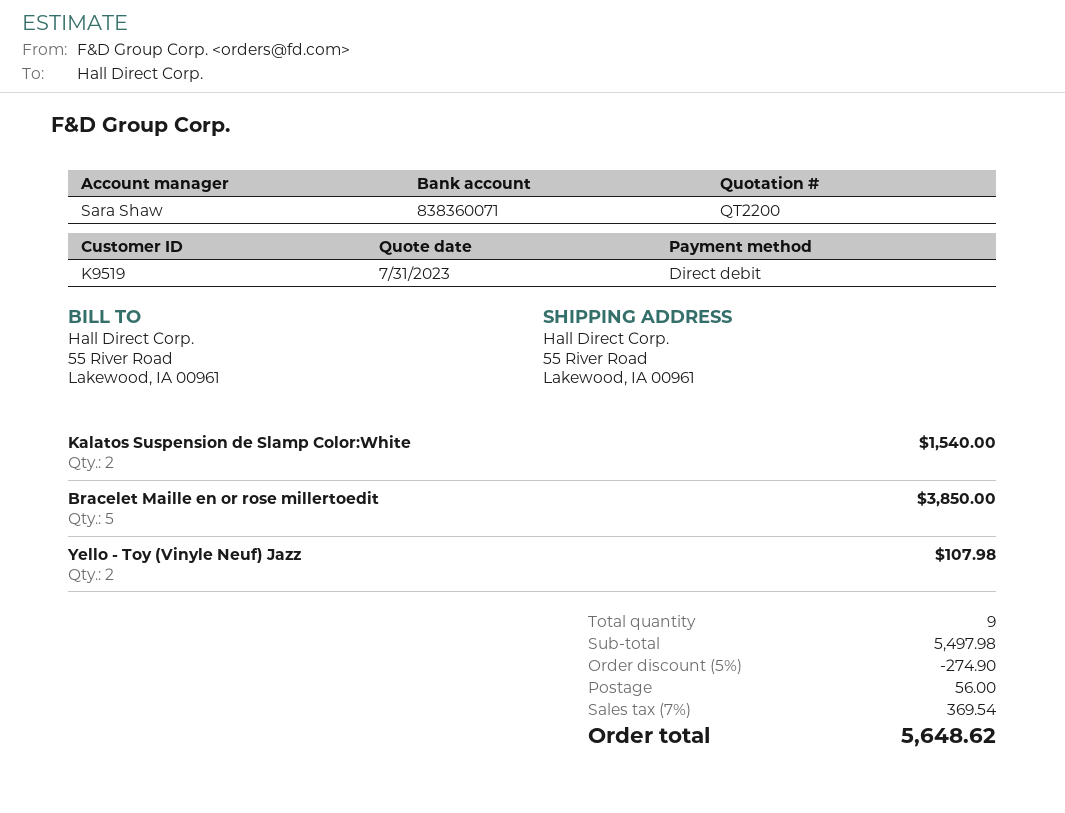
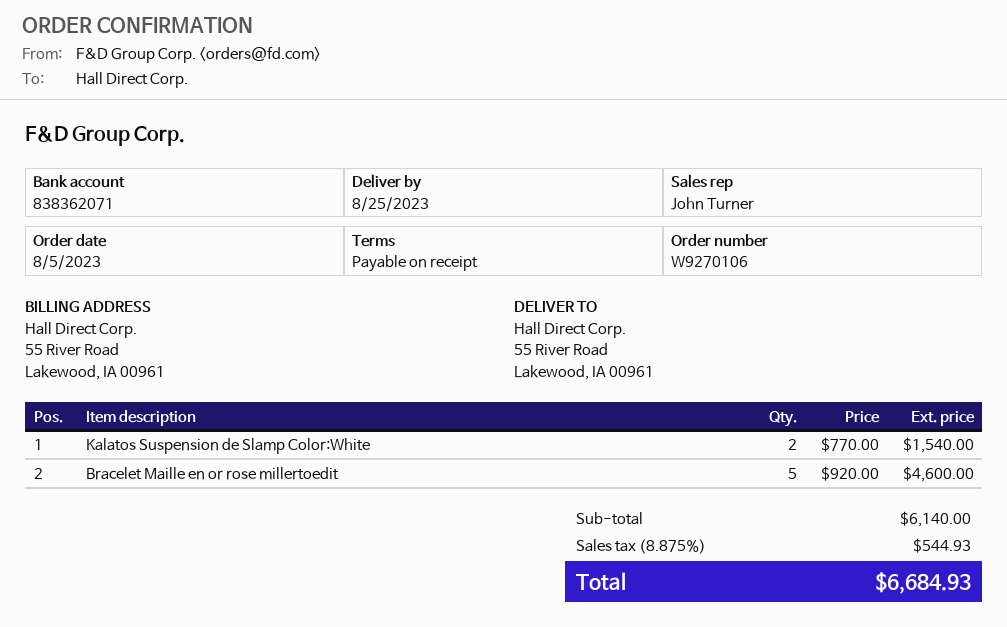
sales rep: Sara Shaw -> John Turner
bank account: 838360071 -> 838362071
Bracelet Maille en or rose millertoedit: 5 for 3850.00 -> 5 for 4600.00
Yello - Toy (Vinyle Neuf) Jazz: 2 for 107.98 -> none
subtotal: 5497.98 -> 6140.00
discount: 5% = 274.90 -> none
shipping: 56.00 -> none
tax: 7% = 369.54 -> 8.875% = 544.93
total: 5648.62 -> 6684.93

